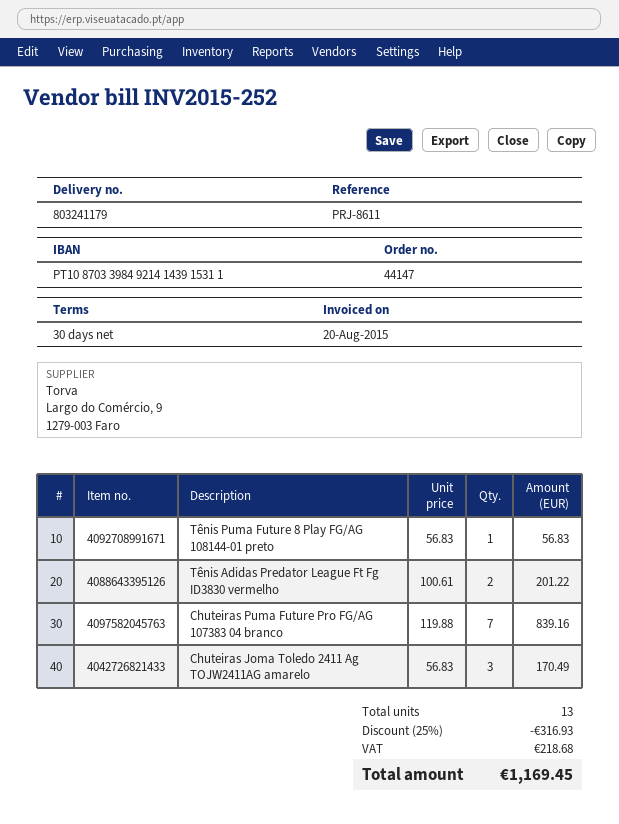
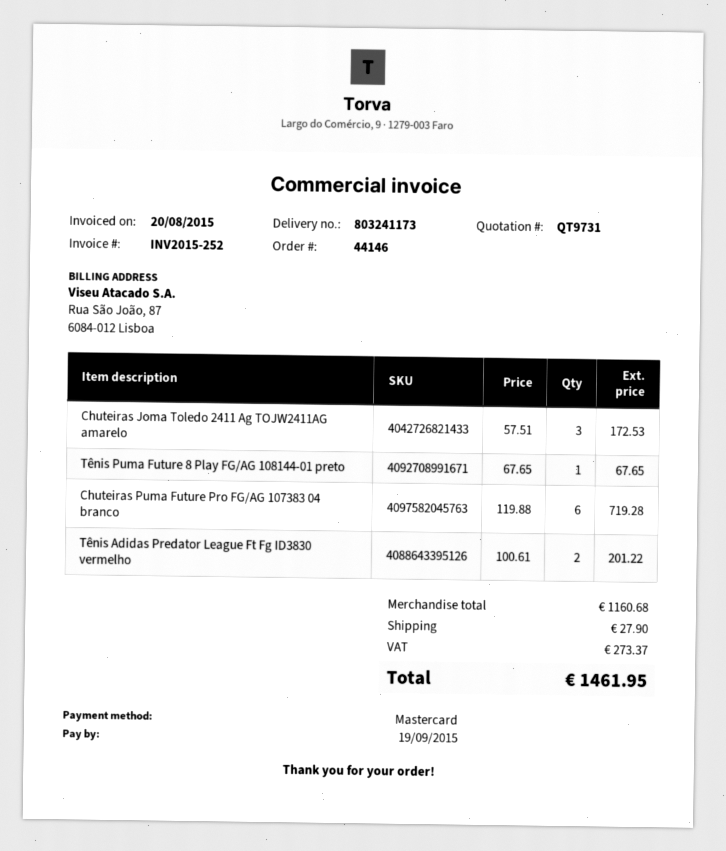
order number: 44147 -> 44146
delivery note number: 803241179 -> 803241173
Tênis Puma Future 8 Play FG/AG 108144-01 preto: 1 x 56.83 = 56.83 -> 1 x 67.65 = 67.65
Chuteiras Puma Future Pro FG/AG 107383 04 branco: 7 x 119.88 = 839.16 -> 6 x 119.88 = 719.28
Chuteiras Joma Toledo 2411 Ag TOJW2411AG amarelo: 3 x 56.83 = 170.49 -> 3 x 57.51 = 172.53
discount: 25% = 316.93 -> none
shipping: none -> 27.90
tax: 218.68 -> 273.37
total: 1169.45 -> 1461.95

